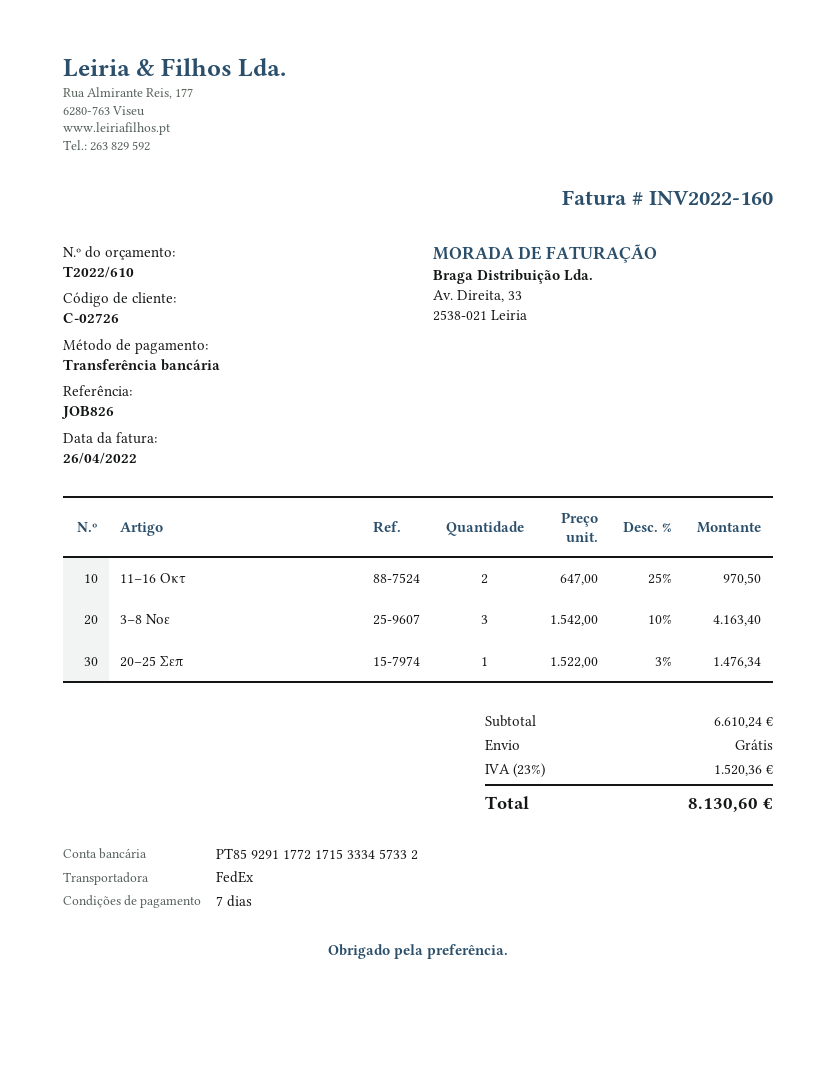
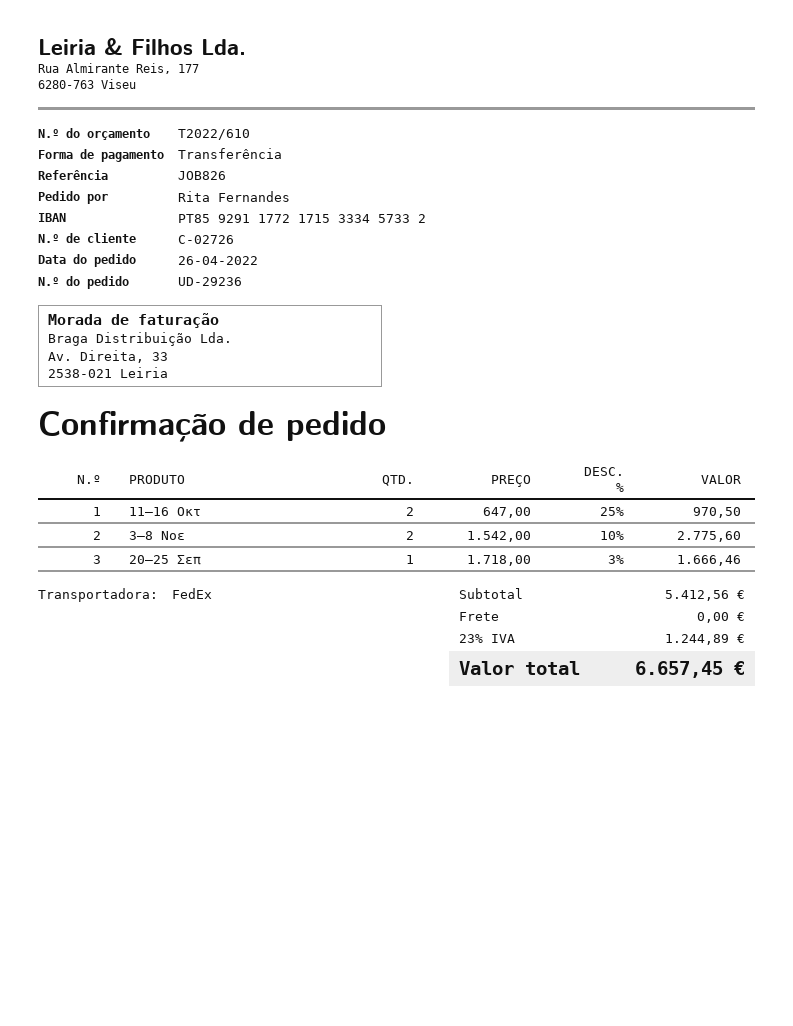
3–8 Νοε: 3 x 1542.00 - 10% = 4163.40 -> 2 x 1542.00 - 10% = 2775.60
20–25 Σεπ: 1 x 1522.00 - 3% = 1476.34 -> 1 x 1718.00 - 3% = 1666.46
subtotal: 6610.24 -> 5412.56
tax: 23% = 1520.36 -> 23% = 1244.89
total: 8130.60 -> 6657.45

